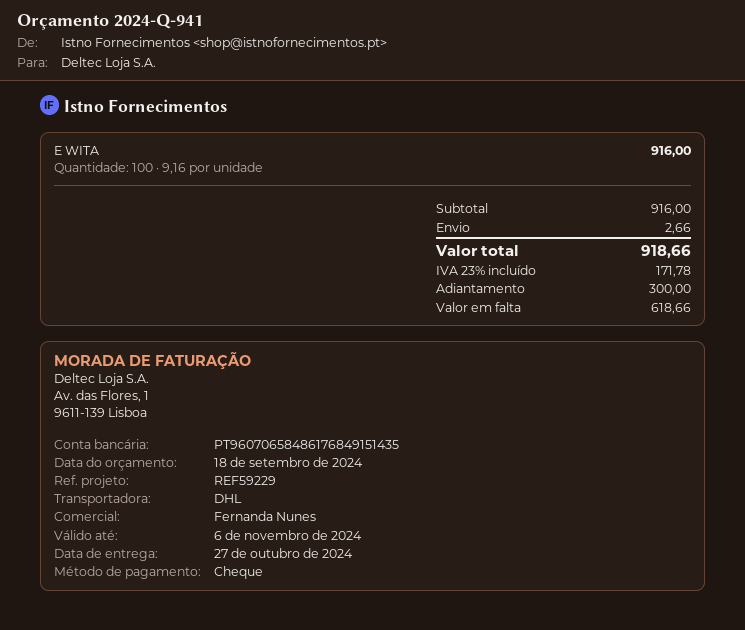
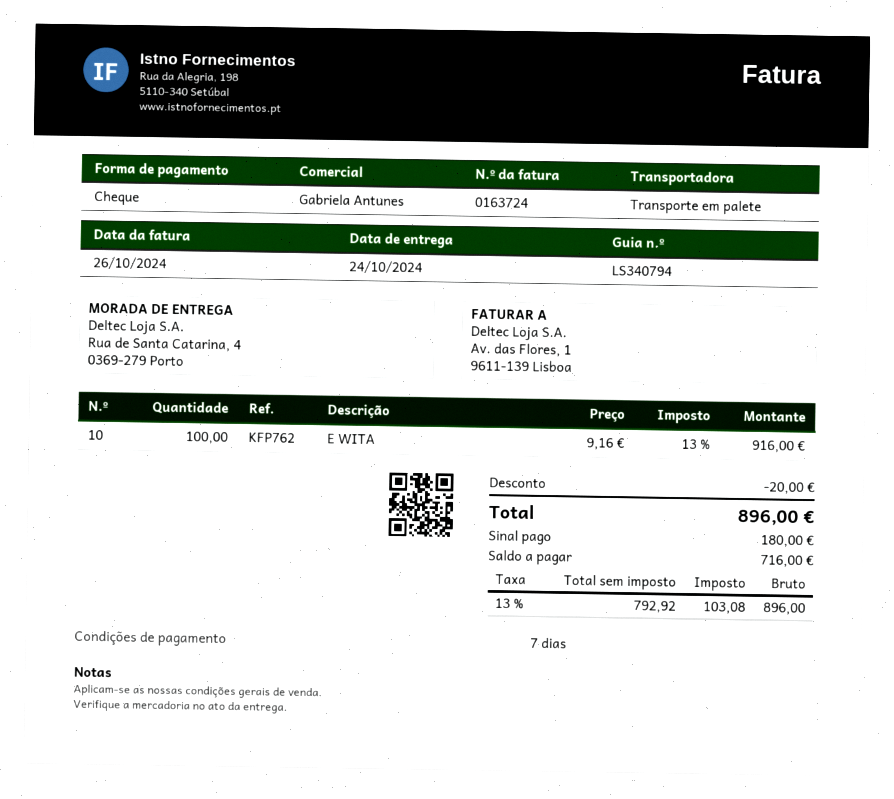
delivery date: 2024-10-27 -> 2024-10-24
sales rep: Fernanda Nunes -> Gabriela Antunes
shipping method: DHL -> pallet freight
discount: none -> 20.00
shipping: 2.66 -> none
tax: 23% = 171.78 -> 13% = 103.08
total: 918.66 -> 896.00
deposit: 300.00 -> 180.00
balance: 618.66 -> 716.00

